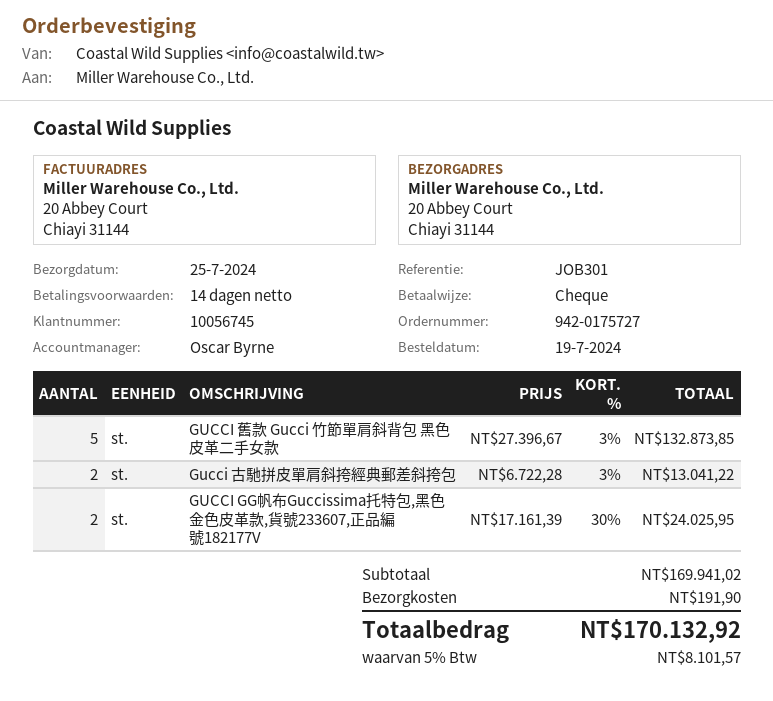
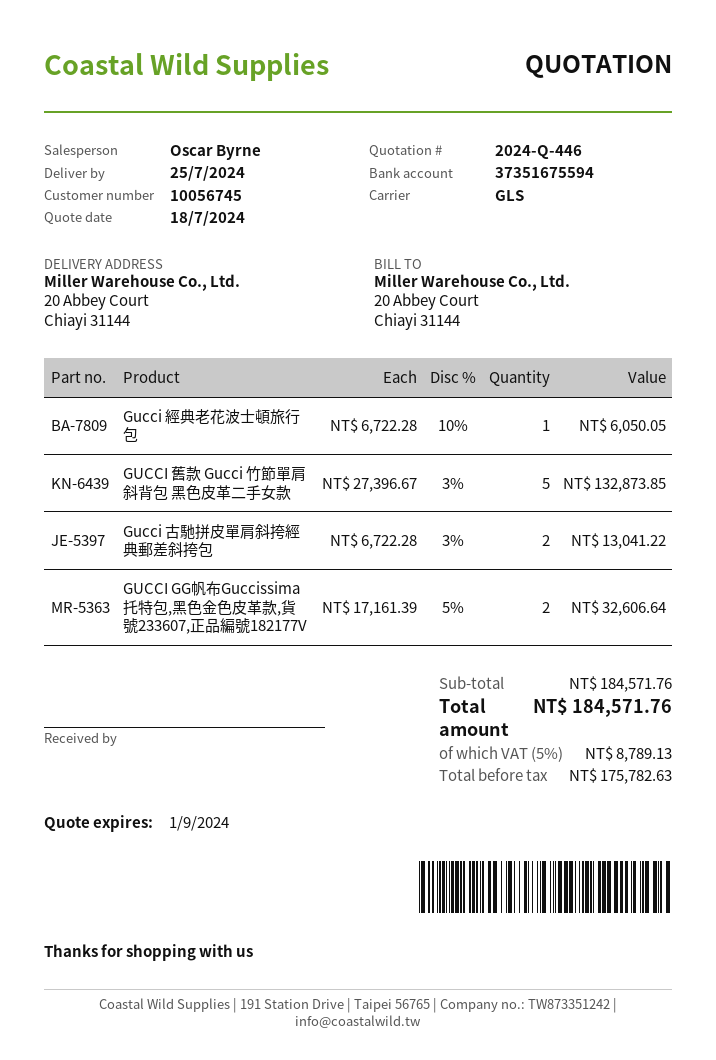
GUCCI GG帆布Guccissima托特包,黑色金色皮革款,貨號233607,正品編號182177V: 2 x 17161.39 - 30% = 24025.95 -> 2 x 17161.39 - 5% = 32606.64
Gucci 經典老花波士頓旅行包: none -> 1 x 6722.28 - 10% = 6050.05
subtotal: 169941.02 -> 184571.76
shipping: 191.90 -> none
tax: 5% = 8101.57 -> 5% = 8789.13
total: 170132.92 -> 184571.76

